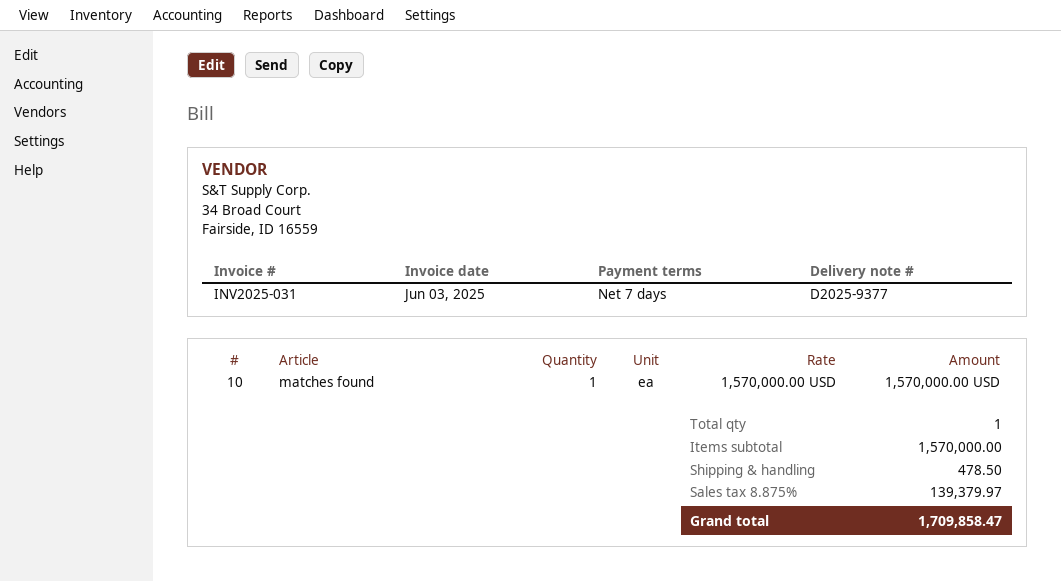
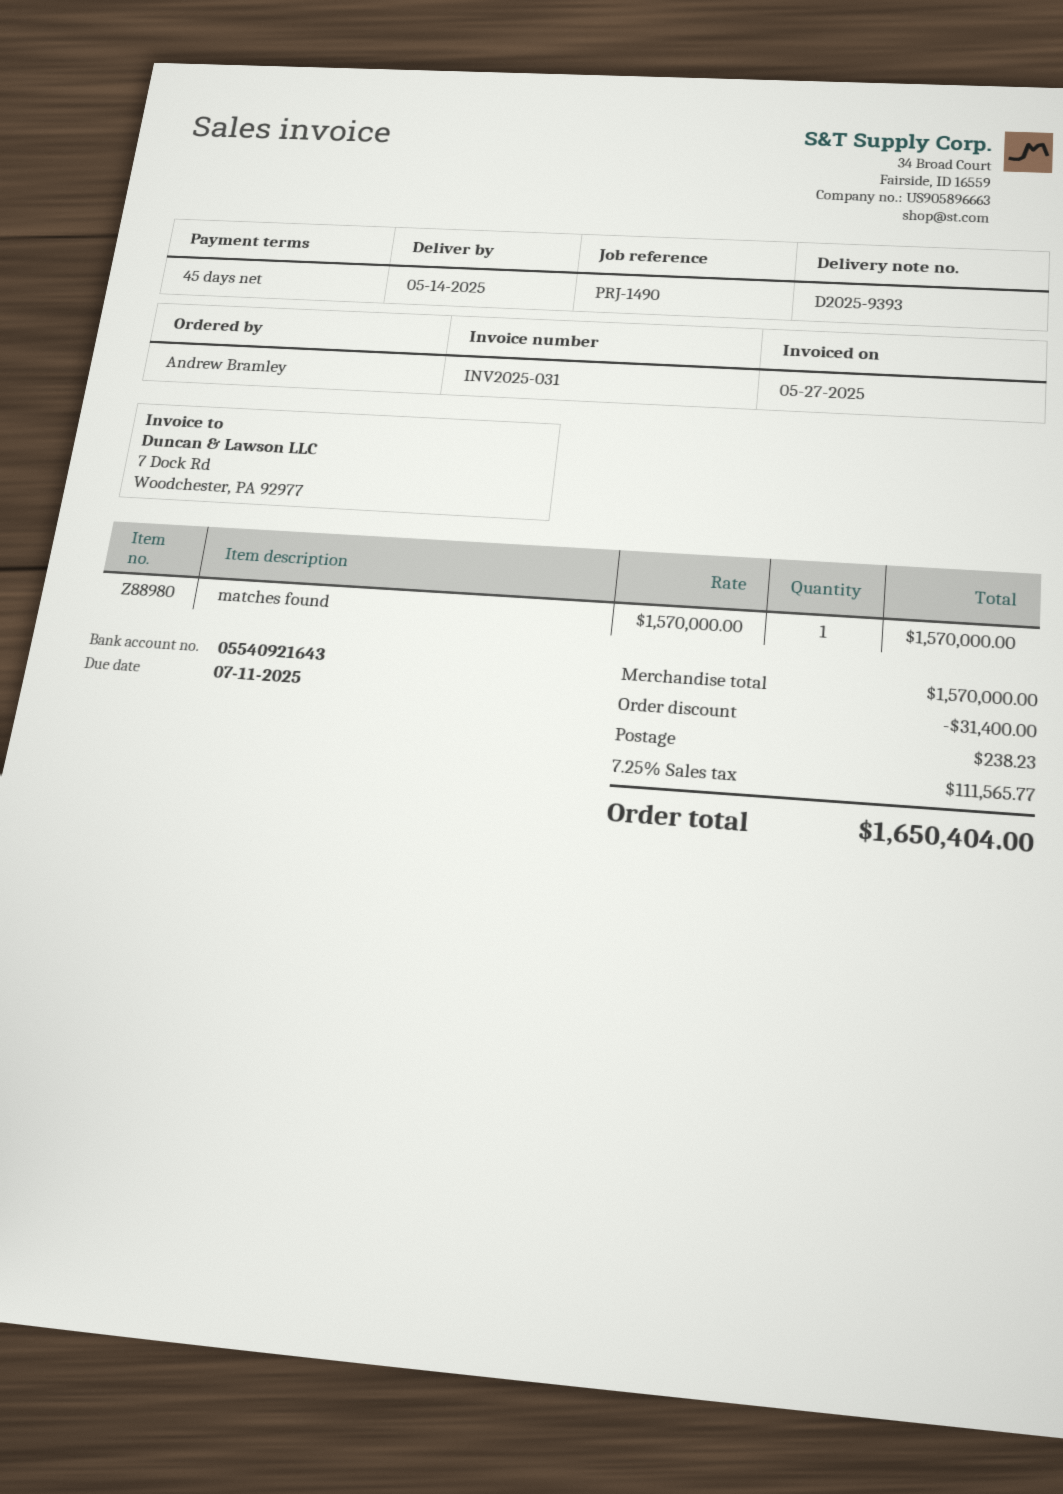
delivery note number: D2025-9377 -> D2025-9393
invoice date: 2025-06-03 -> 2025-05-27
payment terms: 7 days -> 45 days
discount: none -> 31400.00
shipping: 478.50 -> 238.23
tax: 8.875% = 139379.97 -> 7.25% = 111565.77
total: 1709858.47 -> 1650404.00

